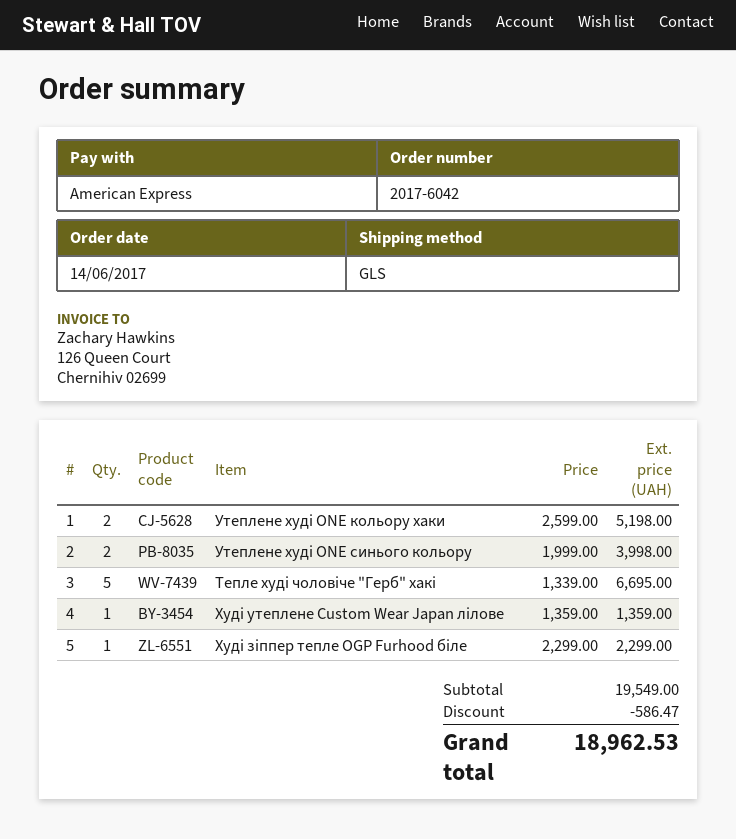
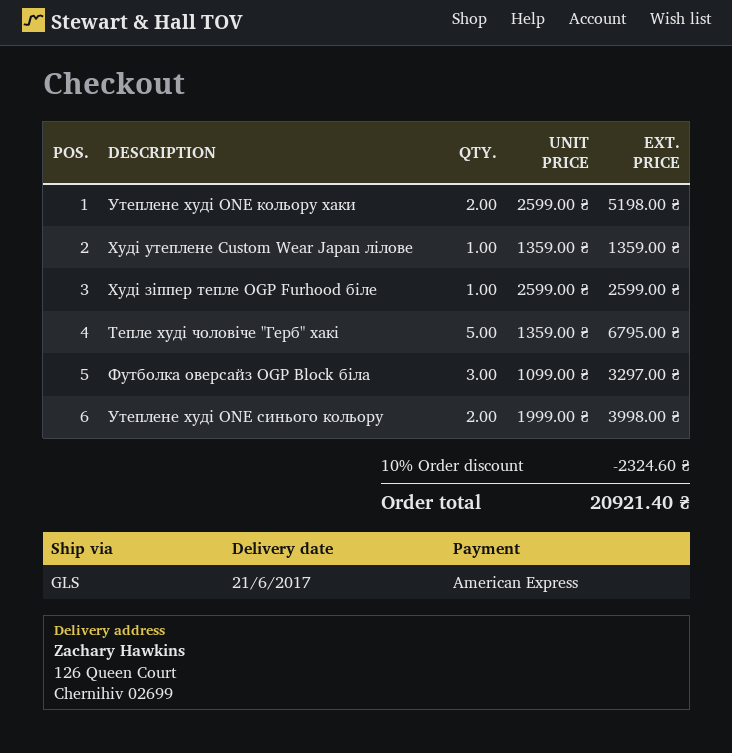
Тепле худі чоловіче "Герб" хакі: 5 x 1339.00 = 6695.00 -> 5 x 1359.00 = 6795.00
Худі зіппер тепле OGP Furhood біле: 1 x 2299.00 = 2299.00 -> 1 x 2599.00 = 2599.00
Футболка оверсайз OGP Block біла: none -> 3 x 1099.00 = 3297.00
discount: 586.47 -> 2324.60
total: 18962.53 -> 20921.40

